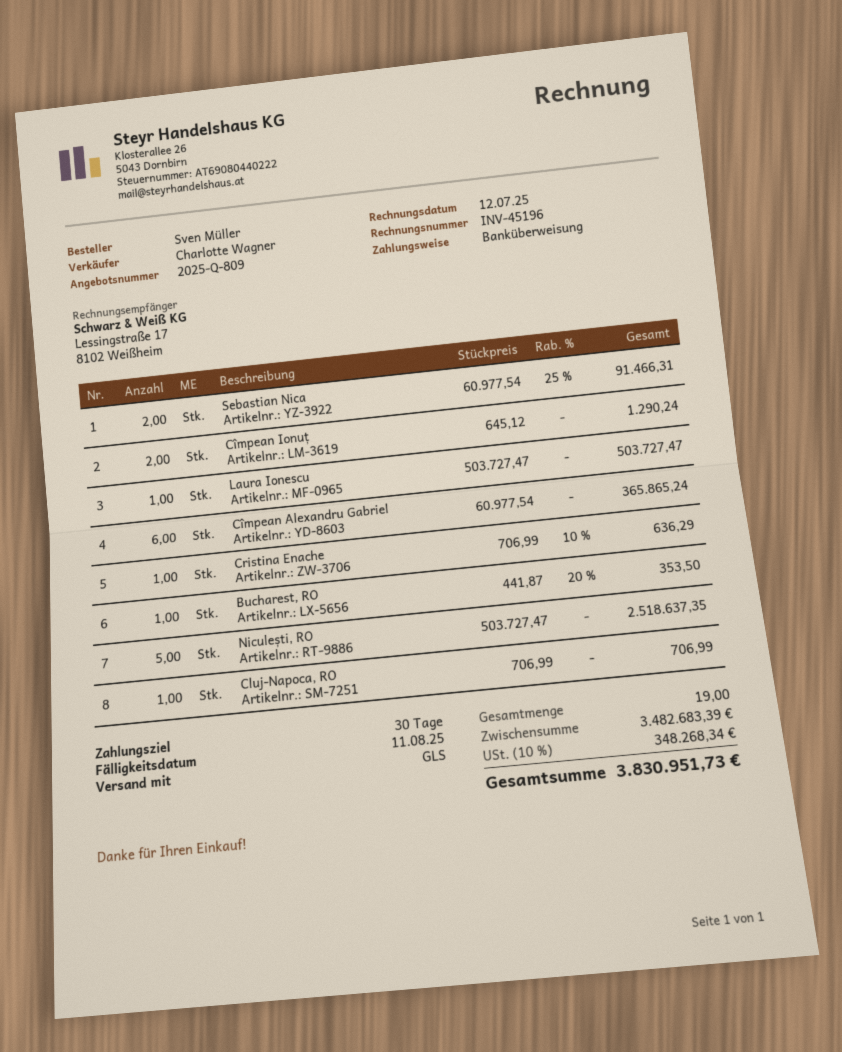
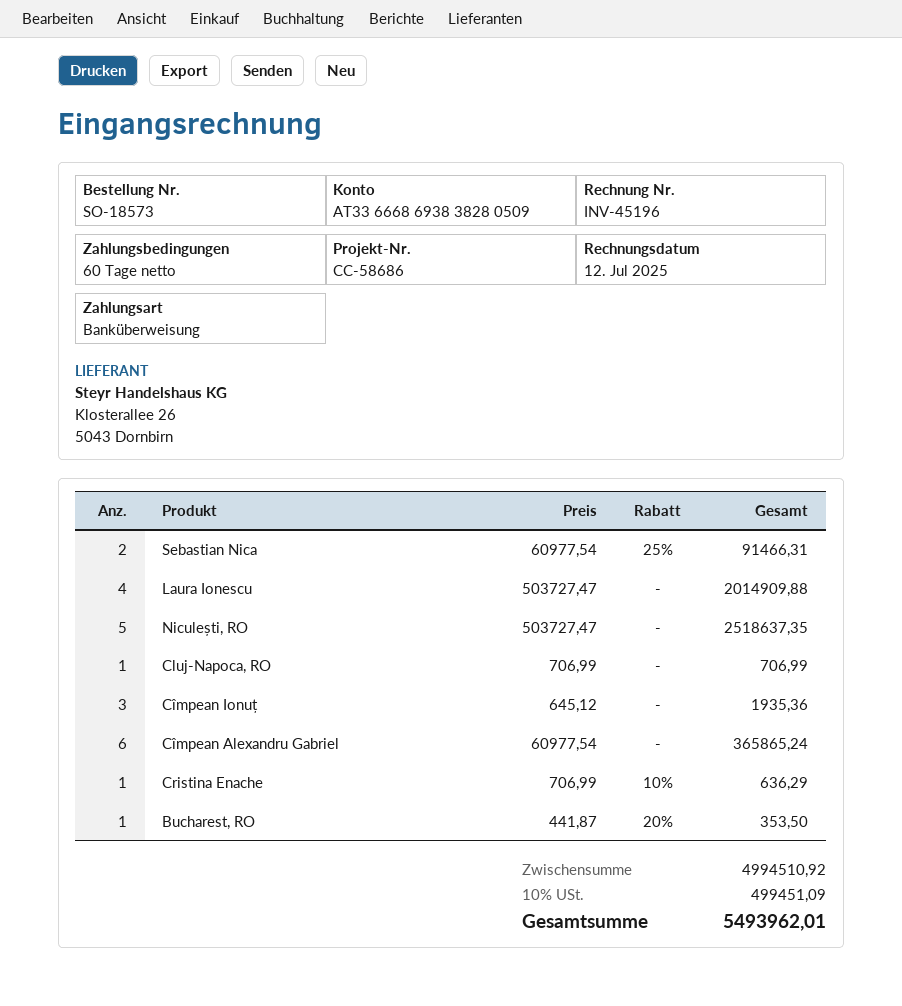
payment terms: 30 days -> 60 days
Cîmpean Ionuț: 2 x 645.12 = 1290.24 -> 3 x 645.12 = 1935.36
Laura Ionescu: 1 x 503727.47 = 503727.47 -> 4 x 503727.47 = 2014909.88
subtotal: 3482683.39 -> 4994510.92
tax: 10% = 348268.34 -> 10% = 499451.09
total: 3830951.73 -> 5493962.01

